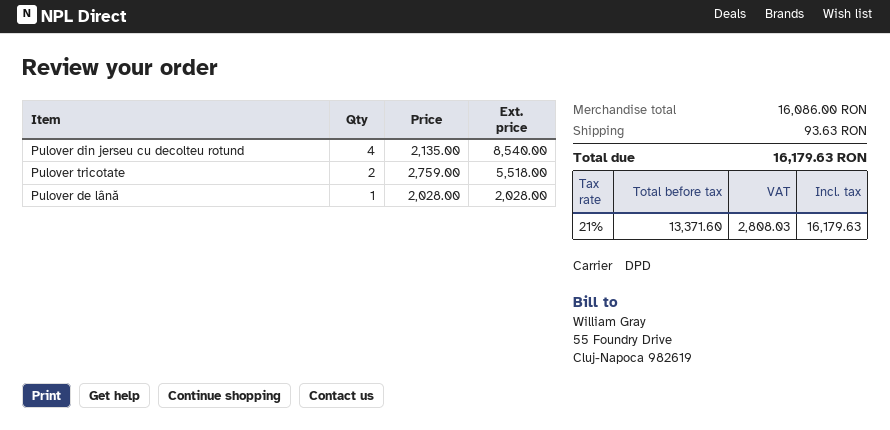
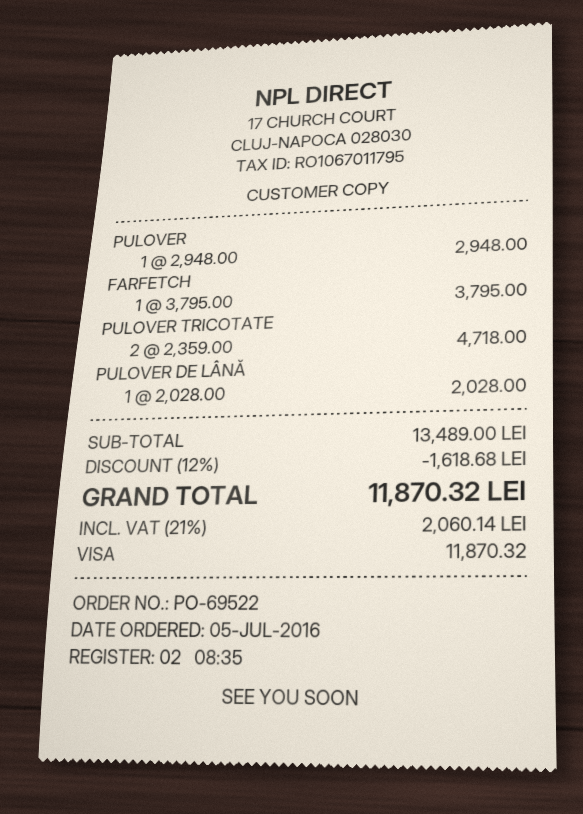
Pulover din jerseu cu decolteu rotund: 4 x 2135.00 = 8540.00 -> none
Pulover tricotate: 2 x 2759.00 = 5518.00 -> 2 x 2359.00 = 4718.00
PULOVER: none -> 1 x 2948.00 = 2948.00
FARFETCH: none -> 1 x 3795.00 = 3795.00
subtotal: 16086.00 -> 13489.00
discount: none -> 12% = 1618.68
shipping: 93.63 -> none
tax: 21% = 2808.03 -> 21% = 2060.14
total: 16179.63 -> 11870.32

